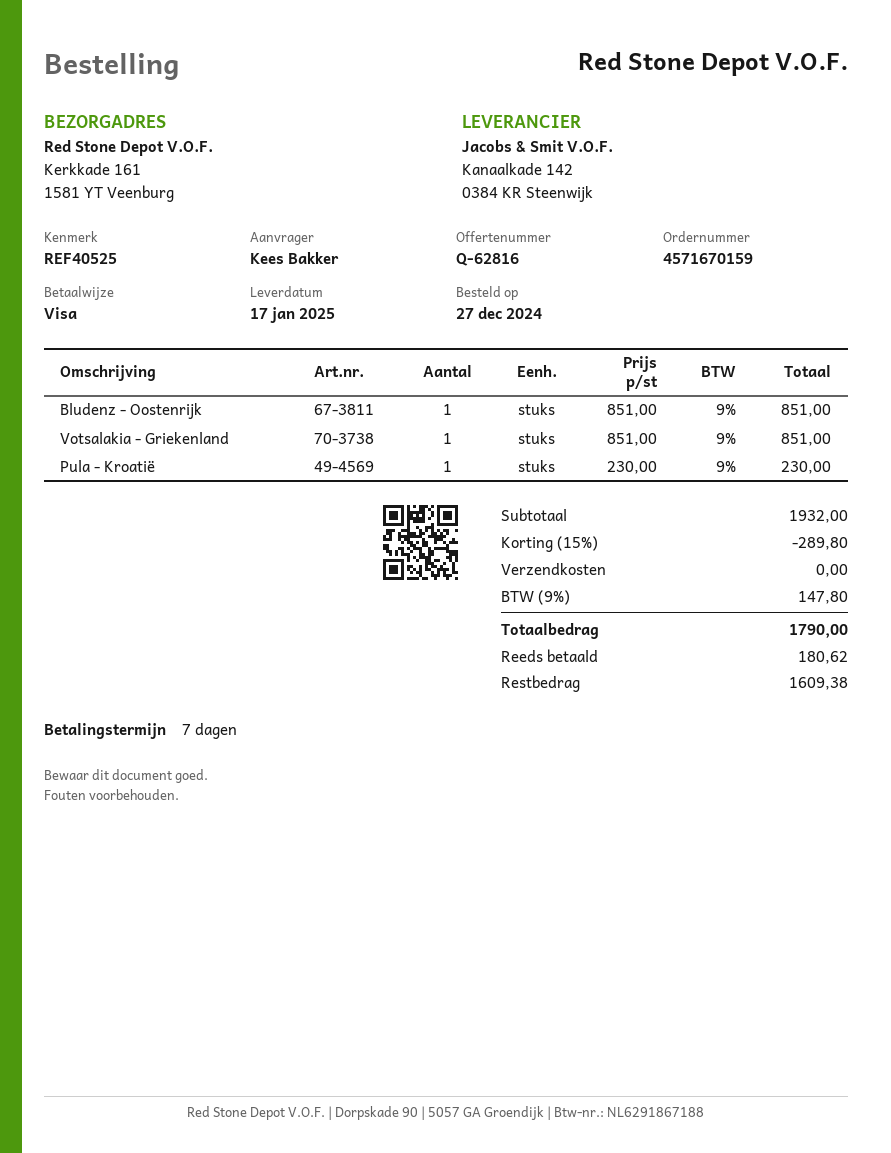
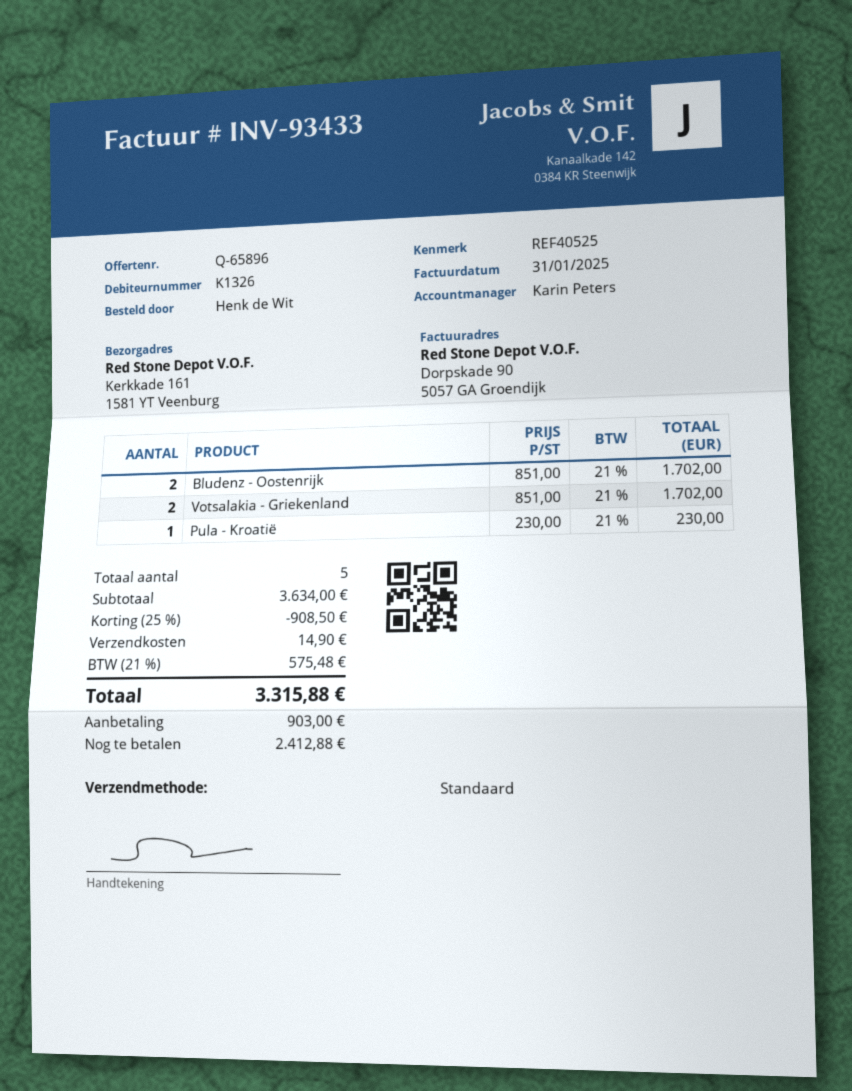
quote number: Q-62816 -> Q-65896
ordered by: Kees Bakker -> Henk de Wit
Bludenz - Oostenrijk: 1 x 851.00 = 851.00 -> 2 x 851.00 = 1702.00
Votsalakia - Griekenland: 1 x 851.00 = 851.00 -> 2 x 851.00 = 1702.00
subtotal: 1932.00 -> 3634.00
discount: 15% = 289.80 -> 25% = 908.50
shipping: 0.00 -> 14.90
tax: 9% = 147.80 -> 21% = 575.48
total: 1790.00 -> 3315.88
deposit: 180.62 -> 903.00
balance: 1609.38 -> 2412.88

